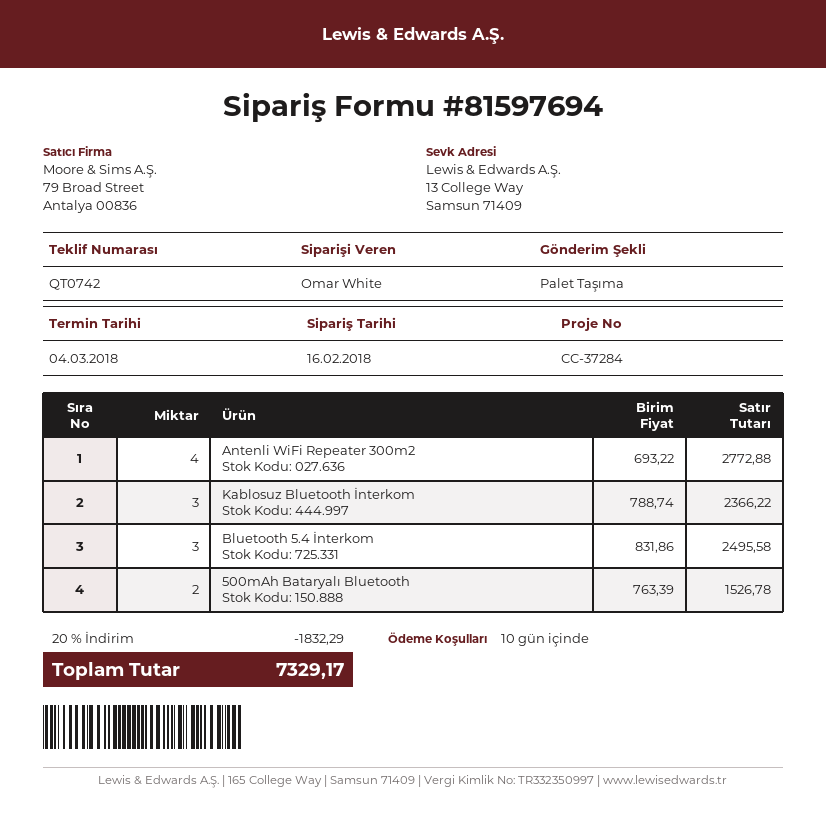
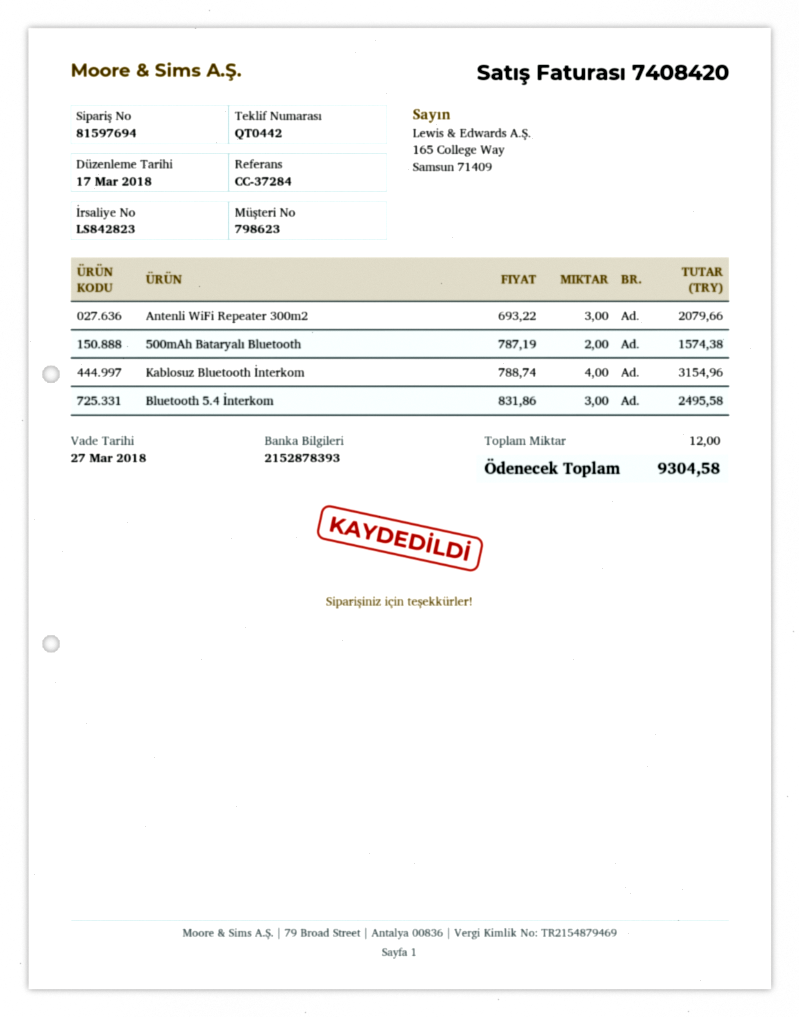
quote number: QT0742 -> QT0442
Antenli WiFi Repeater 300m2: 4 x 693.22 = 2772.88 -> 3 x 693.22 = 2079.66
Kablosuz Bluetooth İnterkom: 3 x 788.74 = 2366.22 -> 4 x 788.74 = 3154.96
500mAh Bataryalı Bluetooth: 2 x 763.39 = 1526.78 -> 2 x 787.19 = 1574.38
discount: 20% = 1832.29 -> none
total: 7329.17 -> 9304.58

